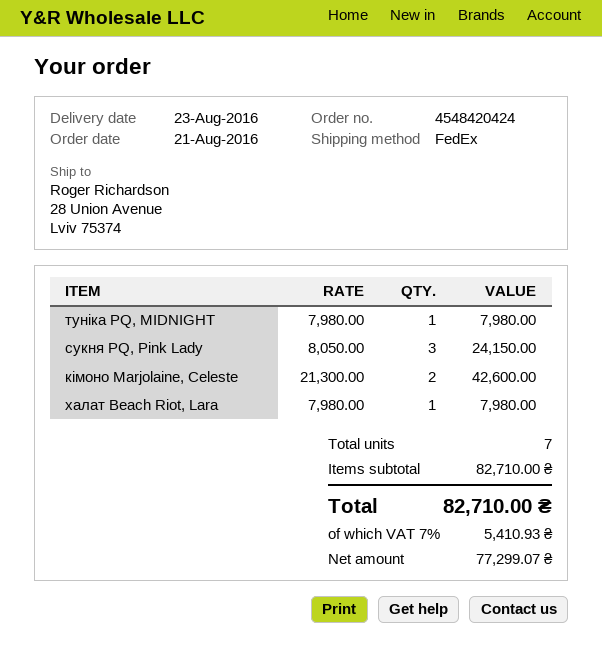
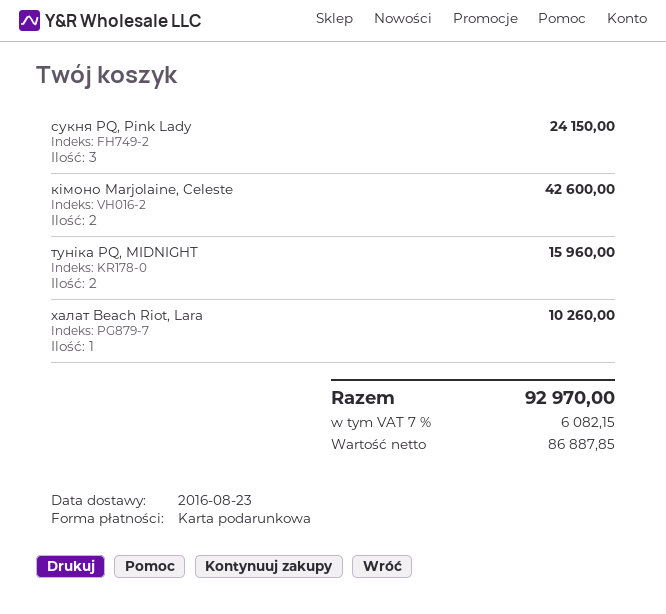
тунiка PQ, MIDNIGHT: 1 for 7980.00 -> 2 for 15960.00
халат Beach Riot, Lara: 1 for 7980.00 -> 1 for 10260.00
net: 77299.07 -> 86887.85
tax: 7% = 5410.93 -> 7% = 6082.15
total: 82710.00 -> 92970.00

